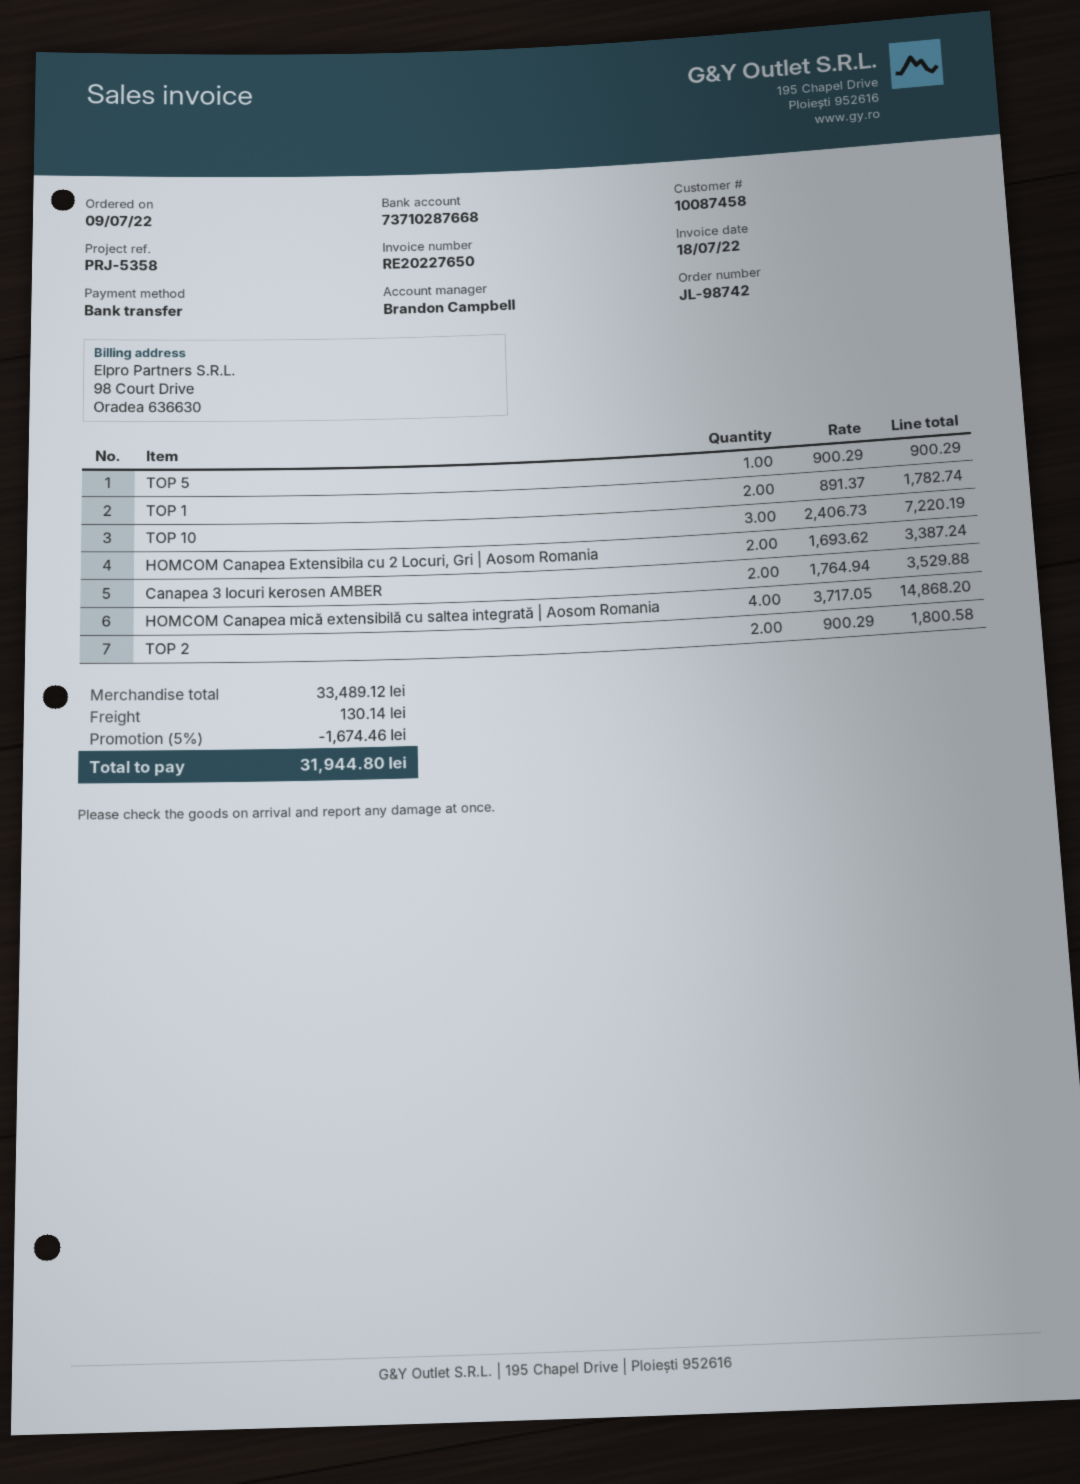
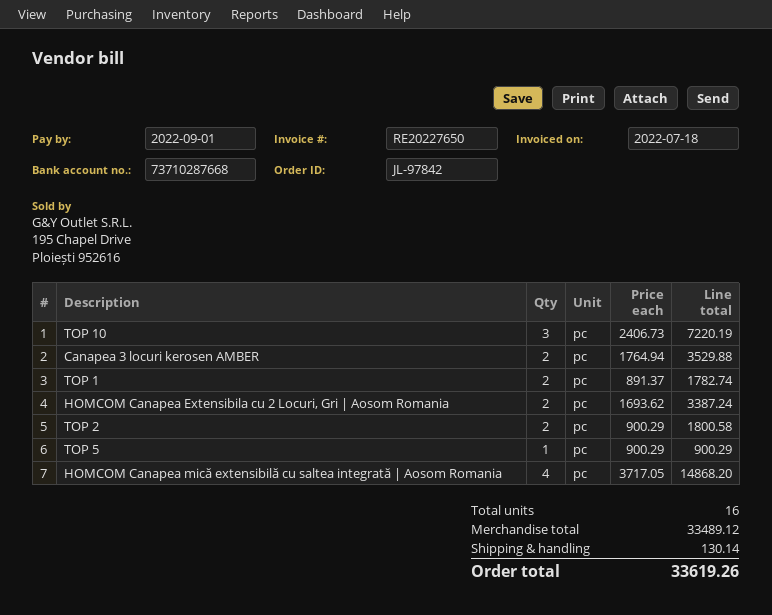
order number: JL-98742 -> JL-97842
discount: 5% = 1674.46 -> none
total: 31944.80 -> 33619.26

